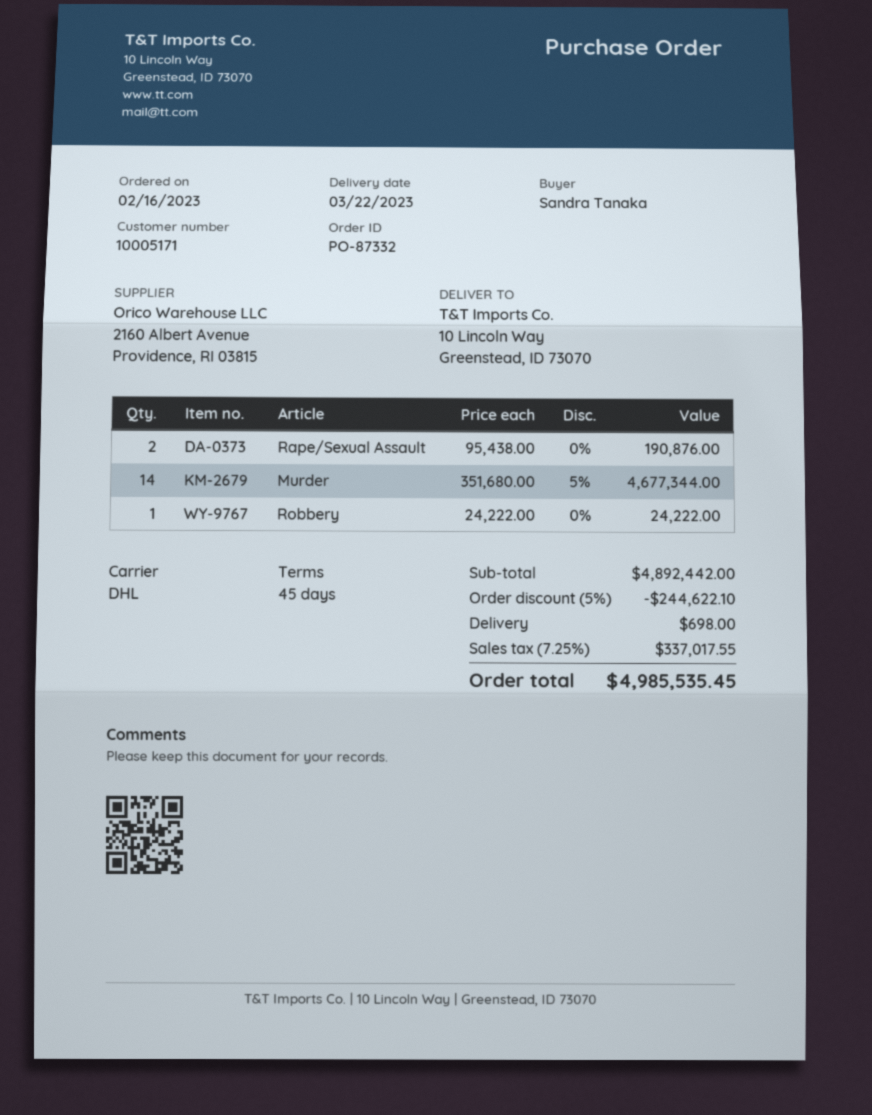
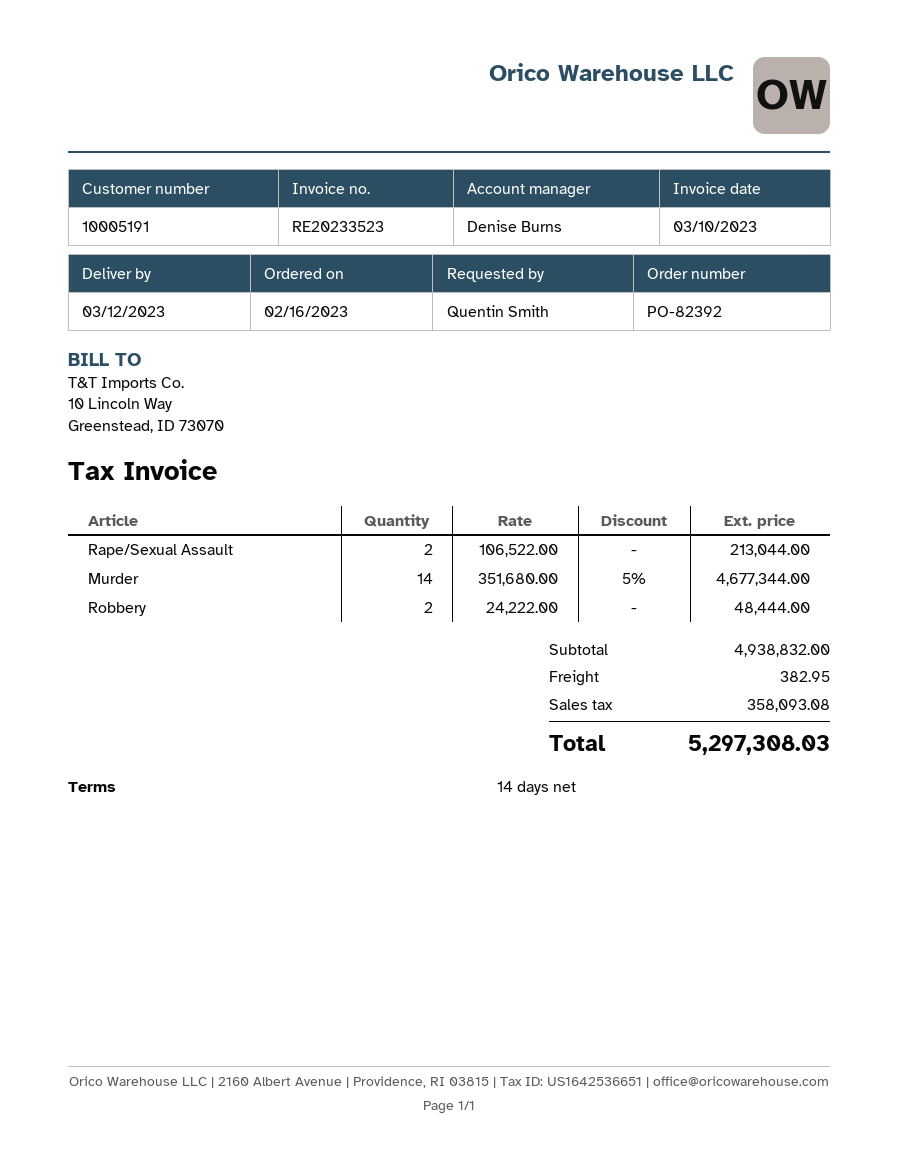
order number: PO-87332 -> PO-82392
delivery date: 2023-03-22 -> 2023-03-12
payment terms: 45 days -> 14 days
customer number: 10005171 -> 10005191
ordered by: Sandra Tanaka -> Quentin Smith
Rape/Sexual Assault: 2 x 95438.00 = 190876.00 -> 2 x 106522.00 = 213044.00
Robbery: 1 x 24222.00 = 24222.00 -> 2 x 24222.00 = 48444.00
subtotal: 4892442.00 -> 4938832.00
discount: 5% = 244622.10 -> none
shipping: 698.00 -> 382.95
tax: 337017.55 -> 358093.08
total: 4985535.45 -> 5297308.03

